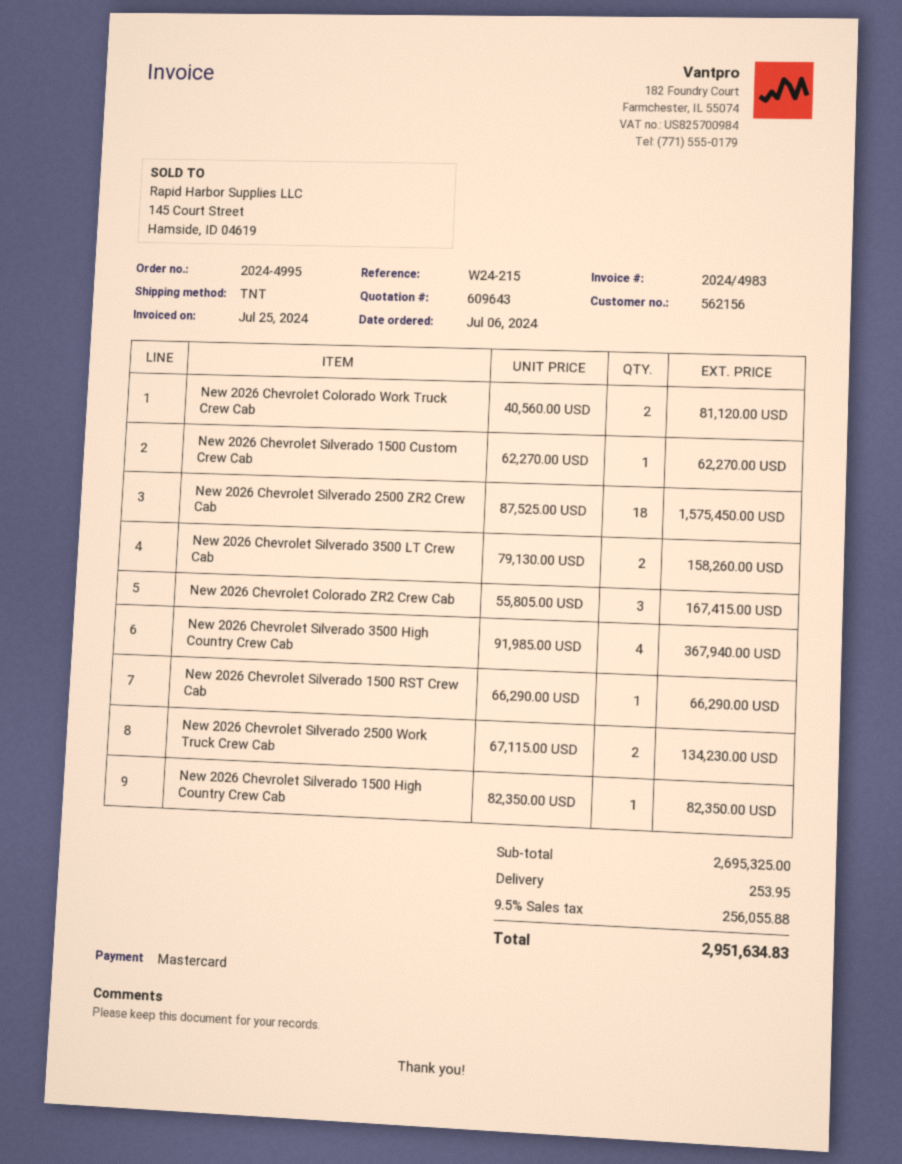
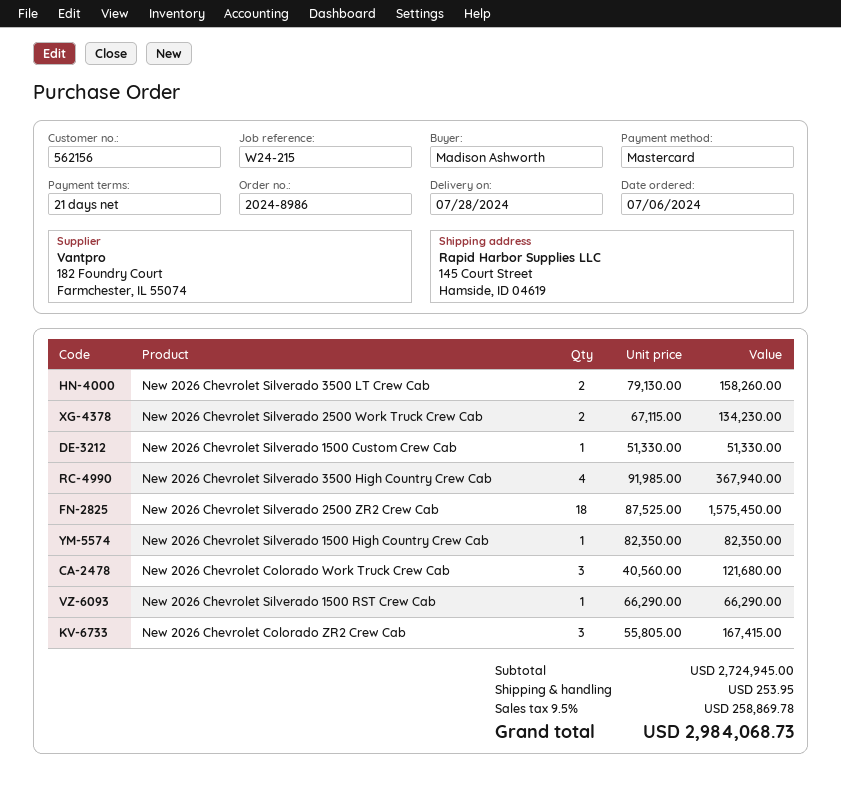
order number: 2024-4995 -> 2024-8986
New 2026 Chevrolet Colorado Work Truck Crew Cab: 2 x 40560.00 = 81120.00 -> 3 x 40560.00 = 121680.00
New 2026 Chevrolet Silverado 1500 Custom Crew Cab: 1 x 62270.00 = 62270.00 -> 1 x 51330.00 = 51330.00
subtotal: 2695325.00 -> 2724945.00
tax: 9.5% = 256055.88 -> 9.5% = 258869.78
total: 2951634.83 -> 2984068.73

